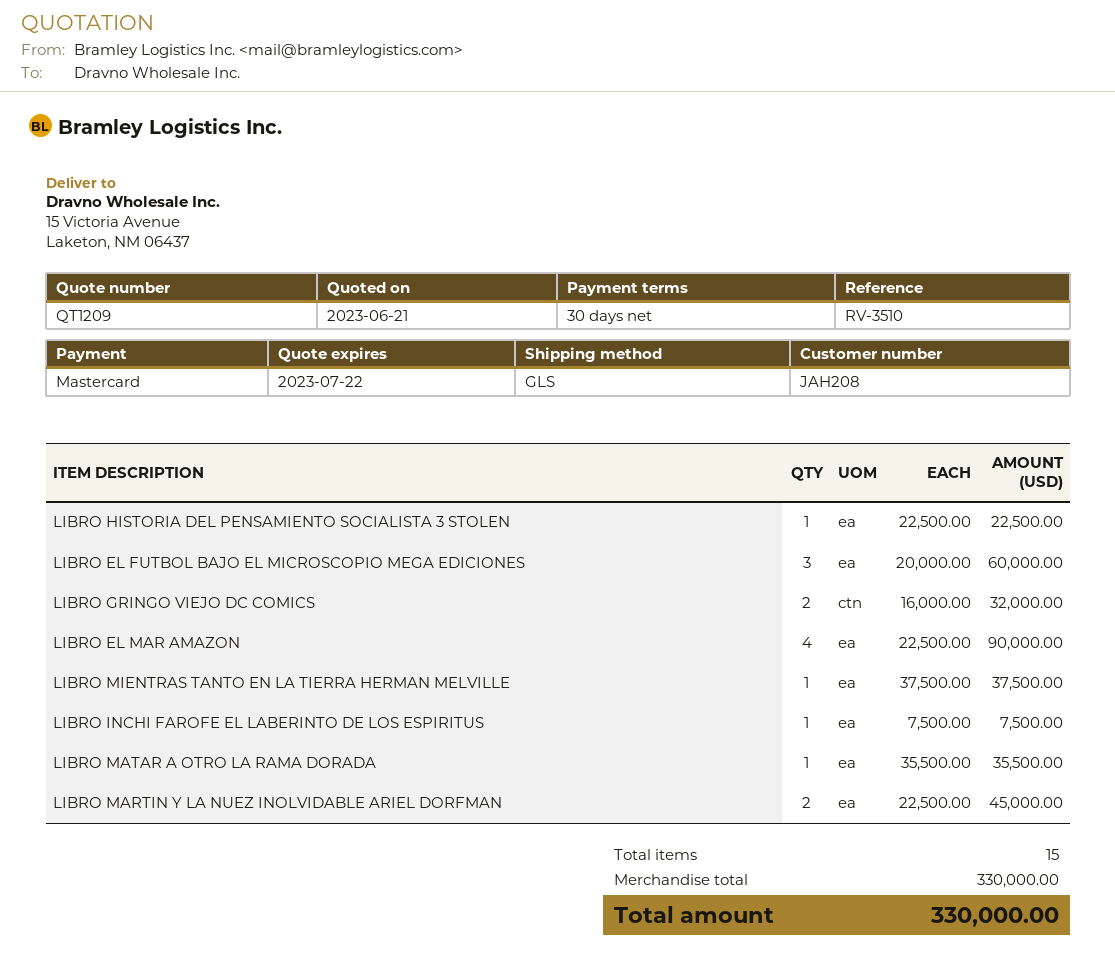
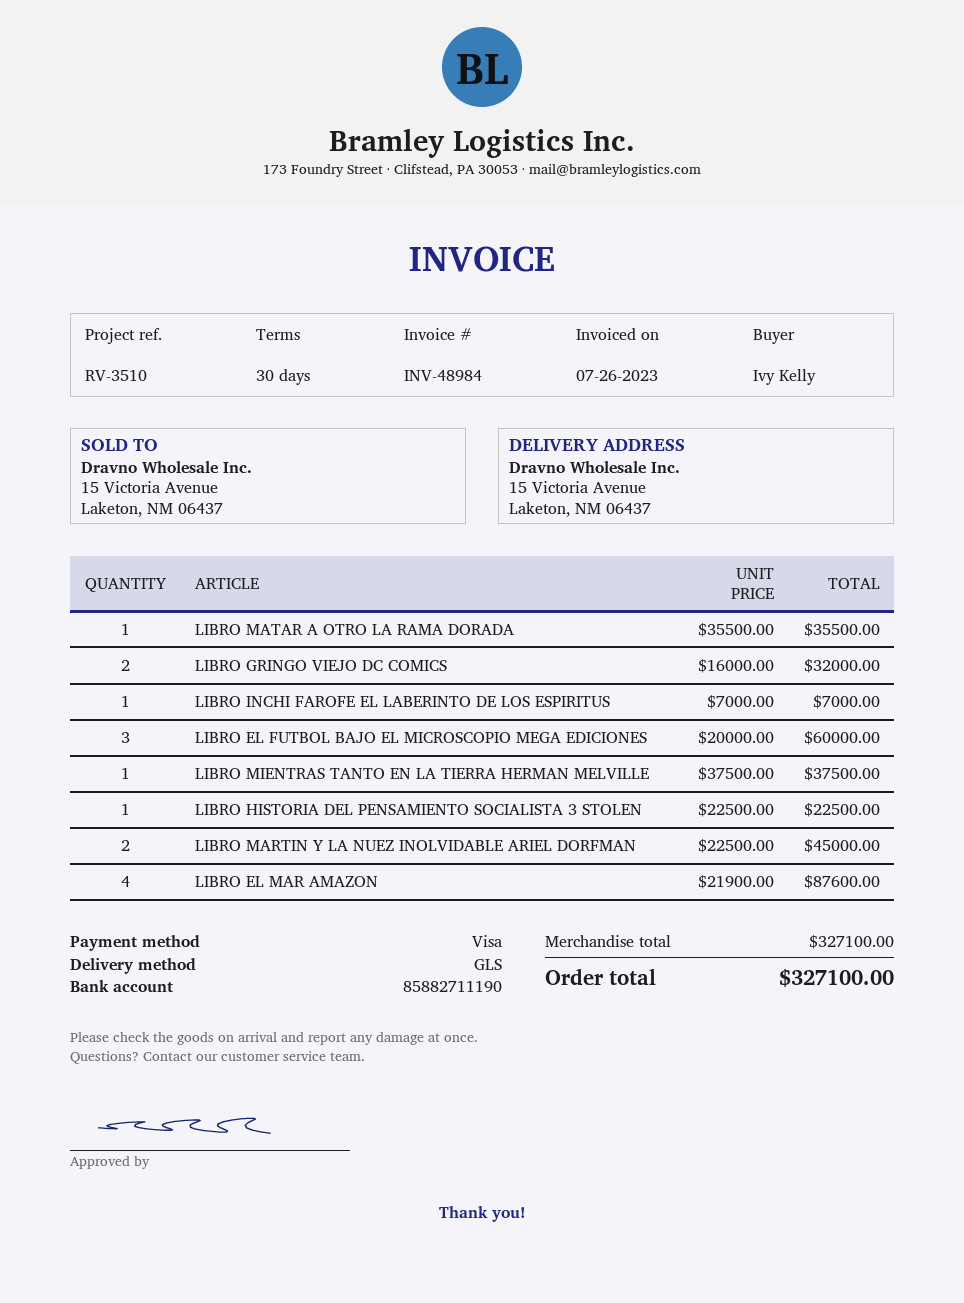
payment method: Mastercard -> Visa
LIBRO EL MAR AMAZON: 4 x 22500.00 = 90000.00 -> 4 x 21900.00 = 87600.00
LIBRO INCHI FAROFE EL LABERINTO DE LOS ESPIRITUS: 1 x 7500.00 = 7500.00 -> 1 x 7000.00 = 7000.00
subtotal: 330000.00 -> 327100.00
total: 330000.00 -> 327100.00

